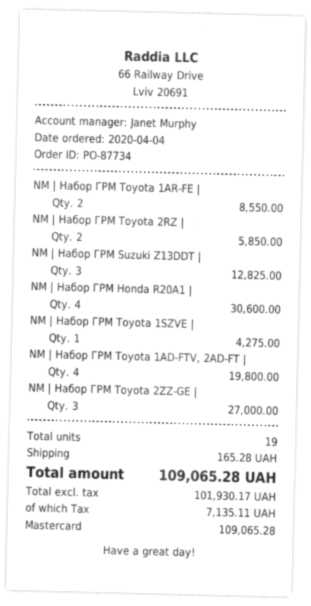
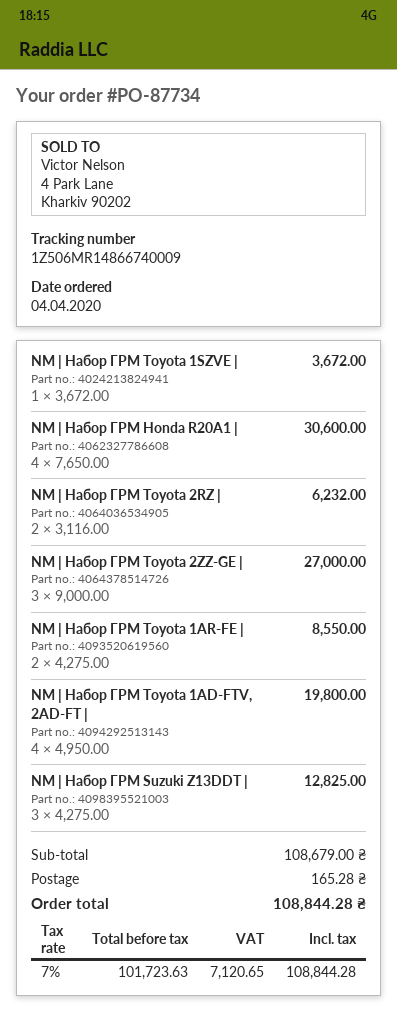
NM | Набор ГРМ Toyota 2RZ |: 2 for 5850.00 -> 2 for 6232.00
NM | Набор ГРМ Toyota 1SZVE |: 1 for 4275.00 -> 1 for 3672.00
net: 101930.17 -> 101723.63
tax: 7135.11 -> 7120.65
total: 109065.28 -> 108844.28

